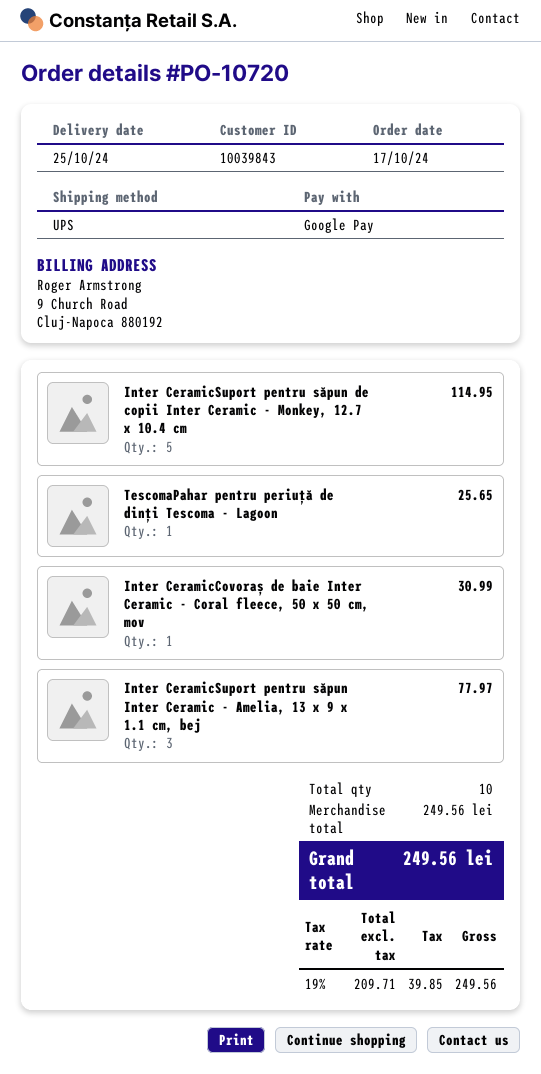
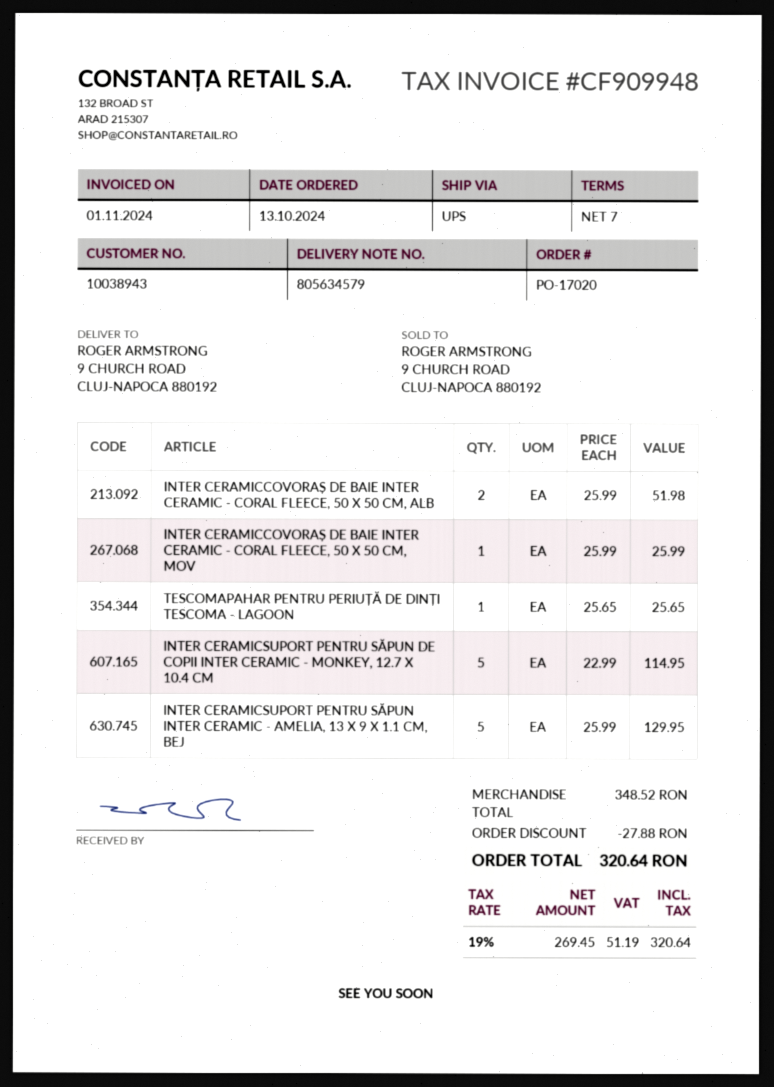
order number: PO-10720 -> PO-17020
order date: 2024-10-17 -> 2024-10-13
customer number: 10039843 -> 10038943
Inter CeramicCovoraș de baie Inter Ceramic - Coral fleece, 50 x 50 cm, mov: 1 for 30.99 -> 1 for 25.99
Inter CeramicSuport pentru săpun Inter Ceramic - Amelia, 13 x 9 x 1.1 cm, bej: 3 for 77.97 -> 5 for 129.95
INTER CERAMICCOVORAȘ DE BAIE INTER CERAMIC - CORAL FLEECE, 50 X 50 CM, ALB: none -> 2 for 51.98
subtotal: 249.56 -> 348.52
discount: none -> 27.88
net: 209.71 -> 269.45
tax: 19% = 39.85 -> 19% = 51.19
total: 249.56 -> 320.64

